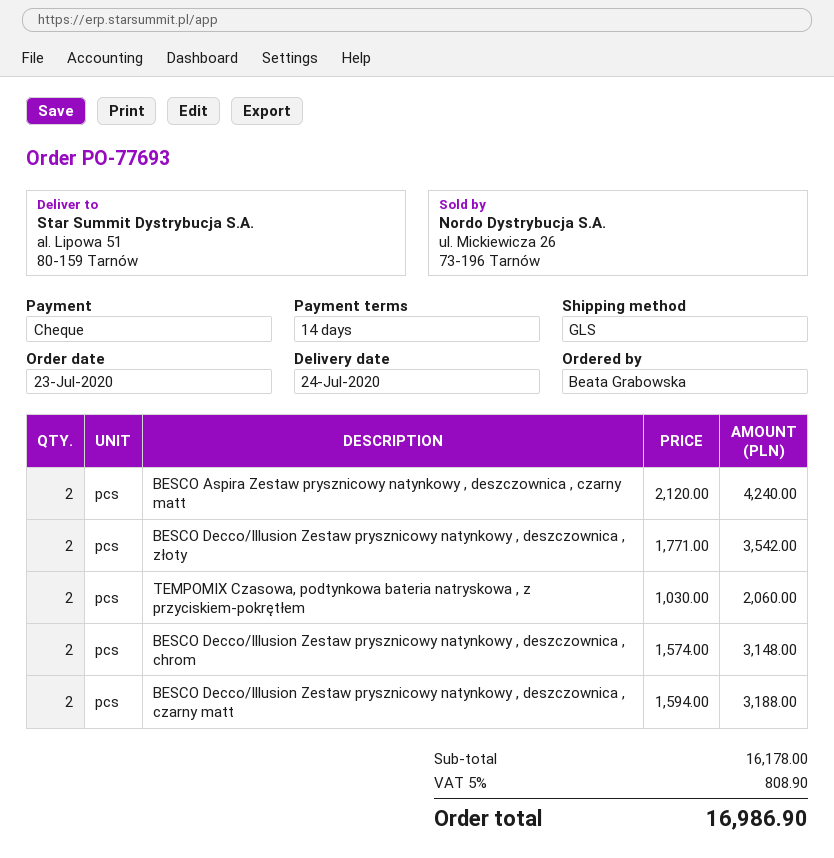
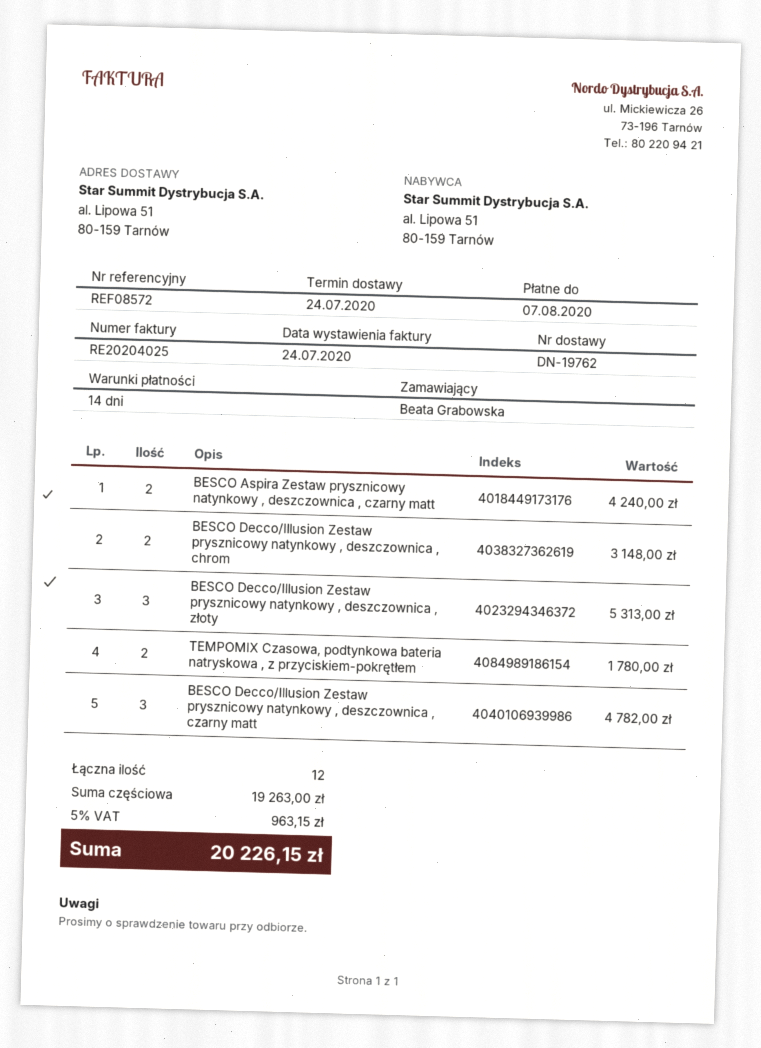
BESCO Decco/Illusion Zestaw prysznicowy natynkowy , deszczownica , złoty: 2 for 3542.00 -> 3 for 5313.00
TEMPOMIX Czasowa, podtynkowa bateria natryskowa , z przyciskiem-pokrętłem: 2 for 2060.00 -> 2 for 1780.00
BESCO Decco/Illusion Zestaw prysznicowy natynkowy , deszczownica , czarny matt: 2 for 3188.00 -> 3 for 4782.00
subtotal: 16178.00 -> 19263.00
tax: 5% = 808.90 -> 5% = 963.15
total: 16986.90 -> 20226.15

